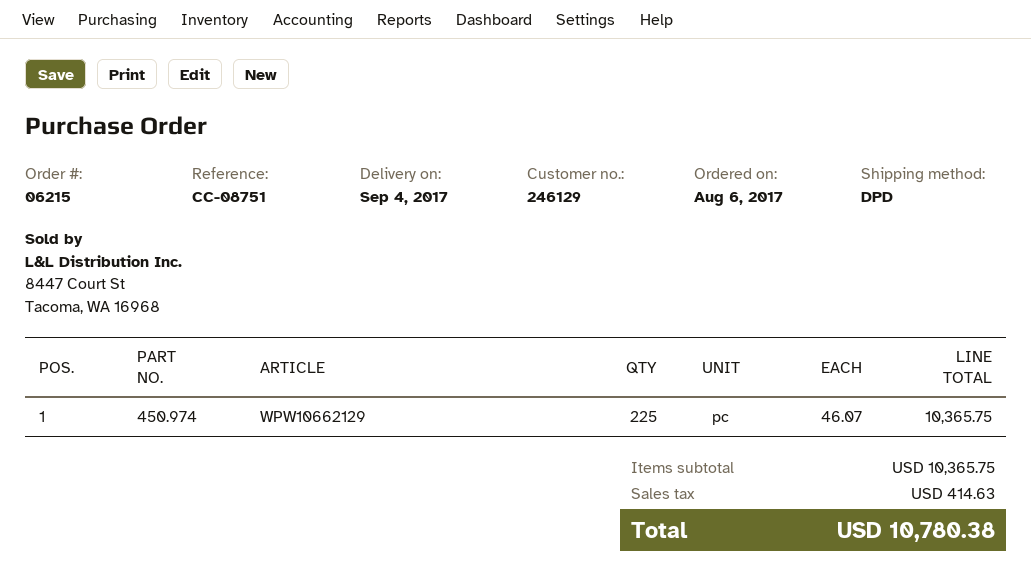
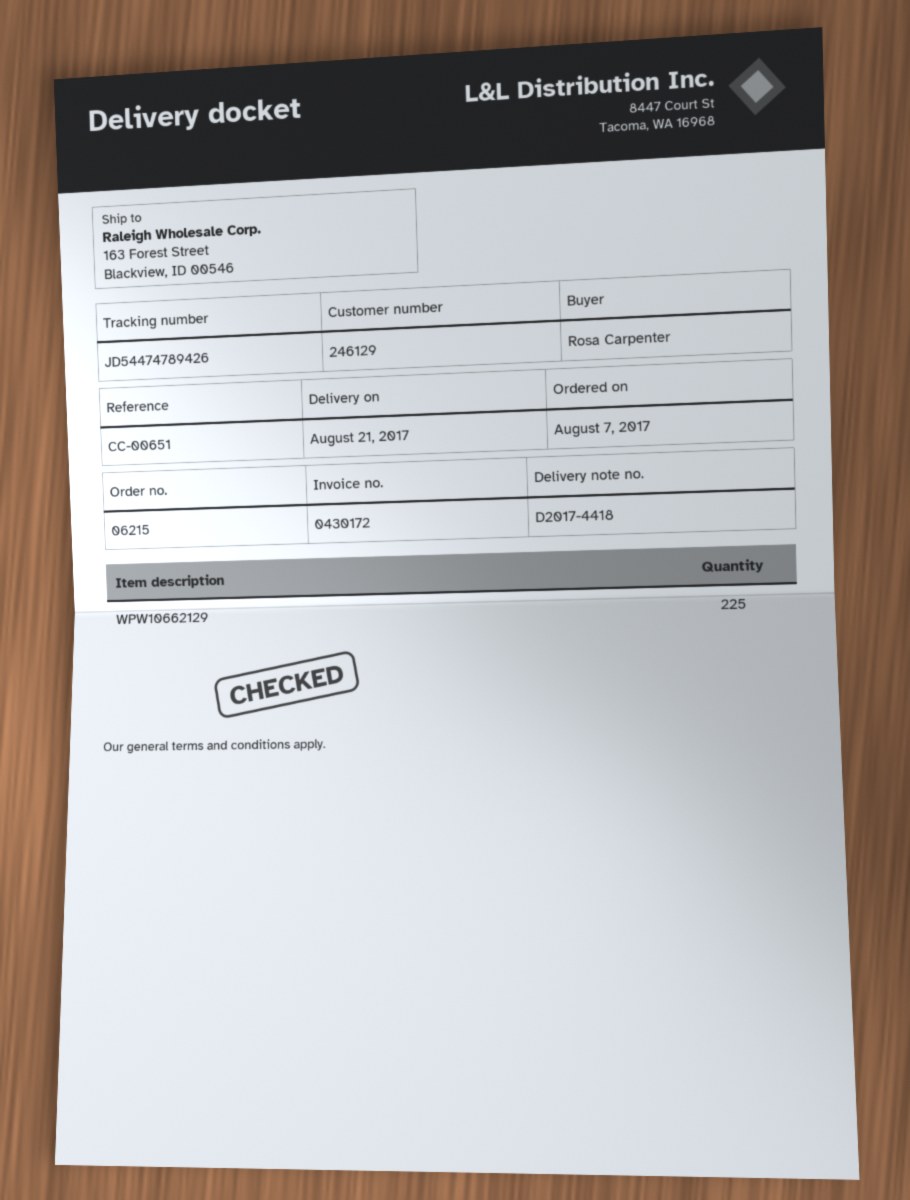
order date: 2017-08-06 -> 2017-08-07
delivery date: 2017-09-04 -> 2017-08-21
reference: CC-08751 -> CC-00651

